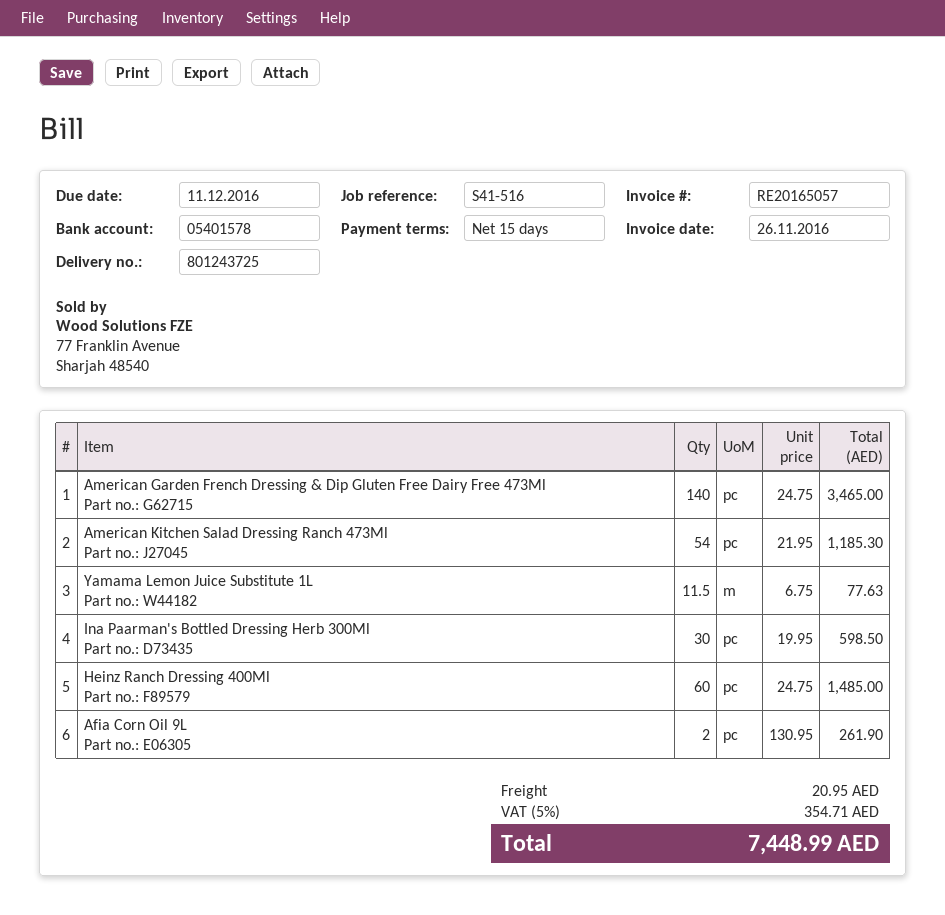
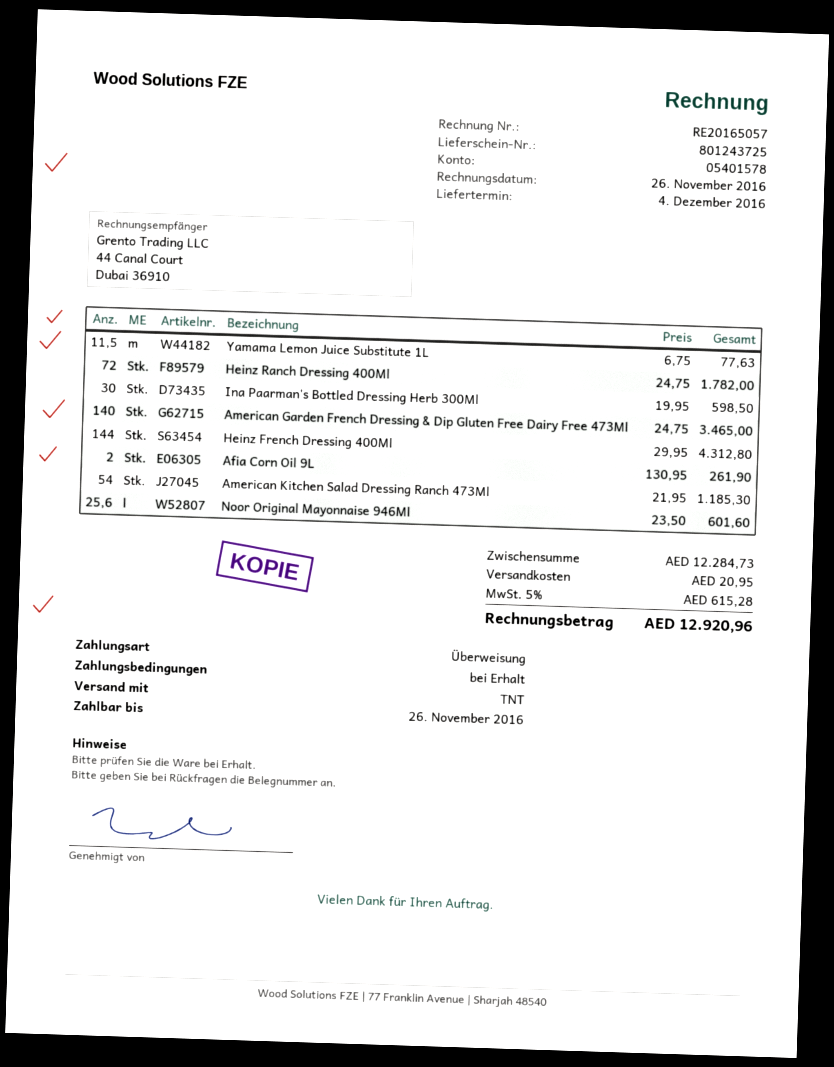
payment terms: 15 days -> on receipt
due date: 2016-12-11 -> 2016-11-26
Heinz Ranch Dressing 400Ml: 60 x 24.75 = 1485.00 -> 72 x 24.75 = 1782.00
Heinz French Dressing 400Ml: none -> 144 x 29.95 = 4312.80
Noor Original Mayonnaise 946Ml: none -> 25.6 x 23.50 = 601.60
tax: 5% = 354.71 -> 5% = 615.28
total: 7448.99 -> 12920.96

